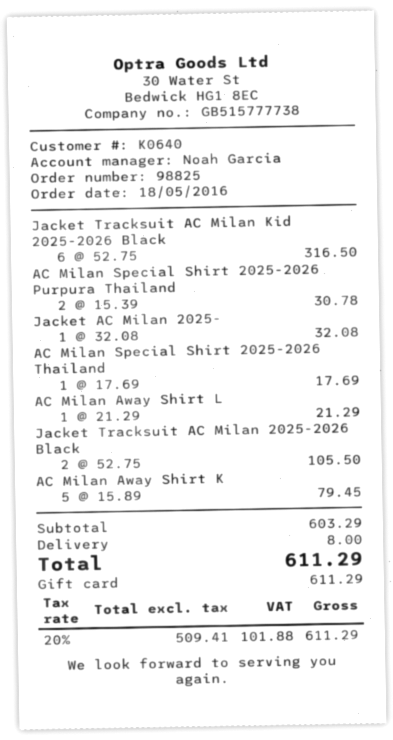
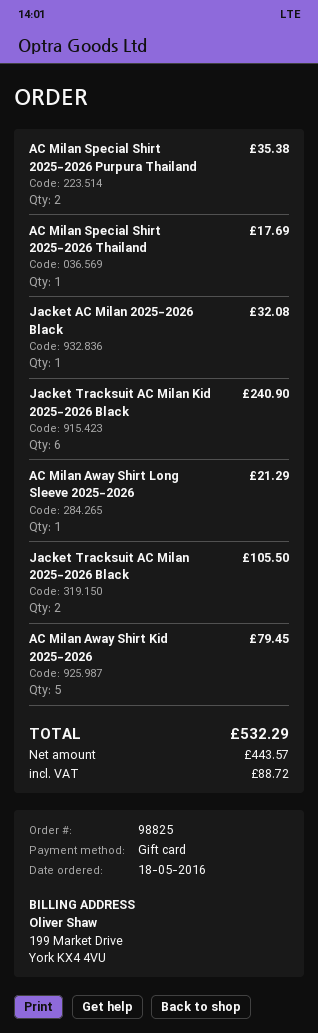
Jacket Tracksuit AC Milan Kid 2025-2026 Black: 6 for 316.50 -> 6 for 240.90
AC Milan Special Shirt 2025-2026 Purpura Thailand: 2 for 30.78 -> 2 for 35.38
shipping: 8.00 -> none
net: 509.41 -> 443.57
tax: 101.88 -> 88.72
total: 611.29 -> 532.29

